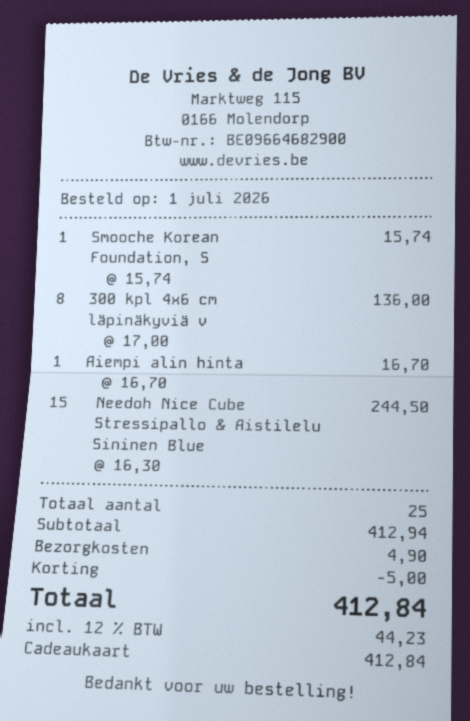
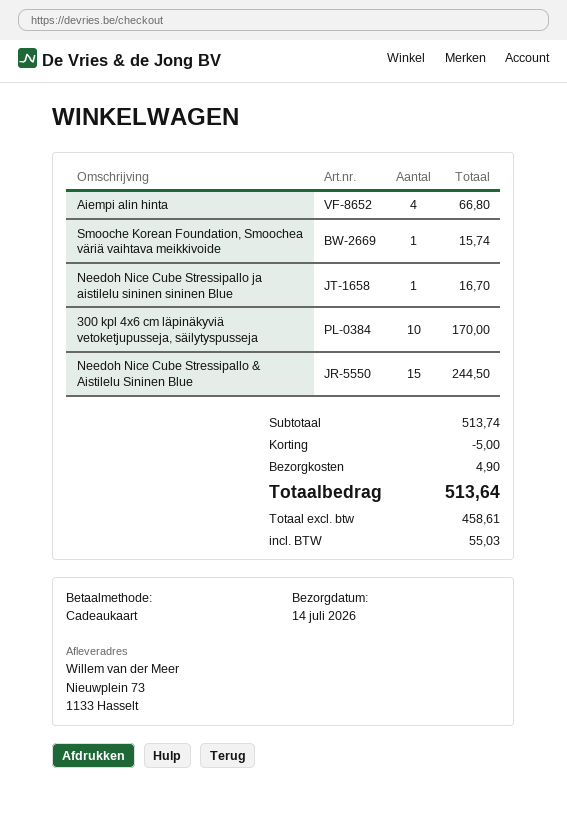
300 kpl 4x6 cm läpinäkyviä v: 8 for 136.00 -> 10 for 170.00
Aiempi alin hinta: 1 for 16.70 -> 4 for 66.80
Needoh Nice Cube Stressipallo ja aistilelu sininen sininen Blue: none -> 1 for 16.70
subtotal: 412.94 -> 513.74
tax: 44.23 -> 55.03
total: 412.84 -> 513.64

